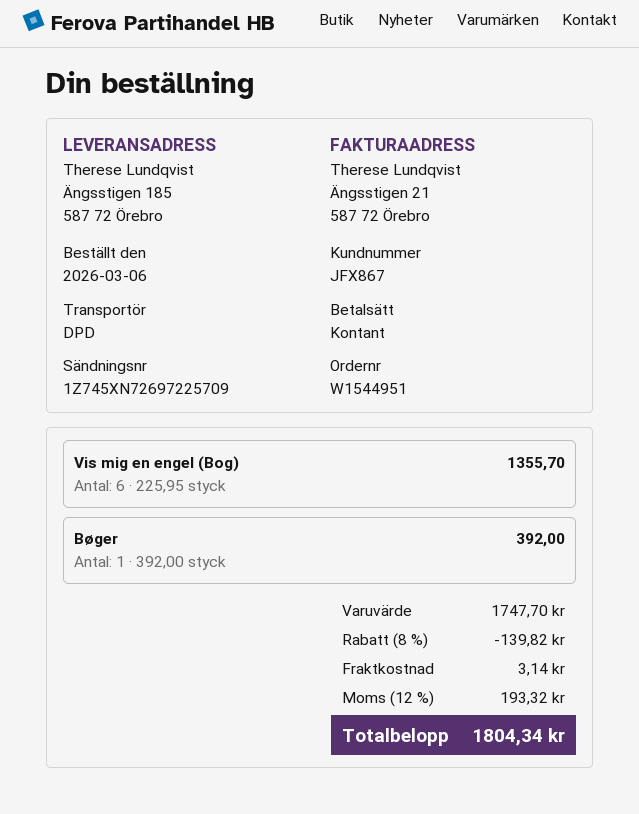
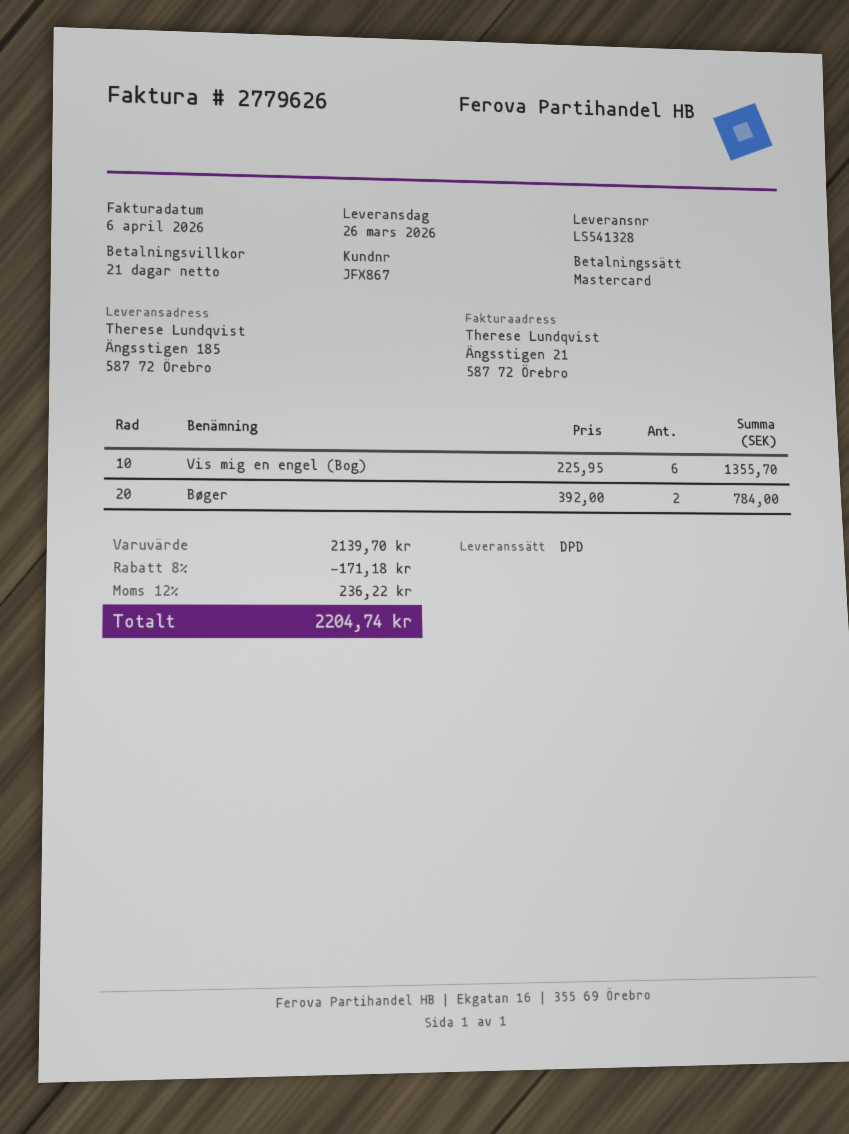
payment method: cash -> Mastercard
Bøger: 1 x 392.00 = 392.00 -> 2 x 392.00 = 784.00
subtotal: 1747.70 -> 2139.70
discount: 8% = 139.82 -> 8% = 171.18
shipping: 3.14 -> none
tax: 12% = 193.32 -> 12% = 236.22
total: 1804.34 -> 2204.74

